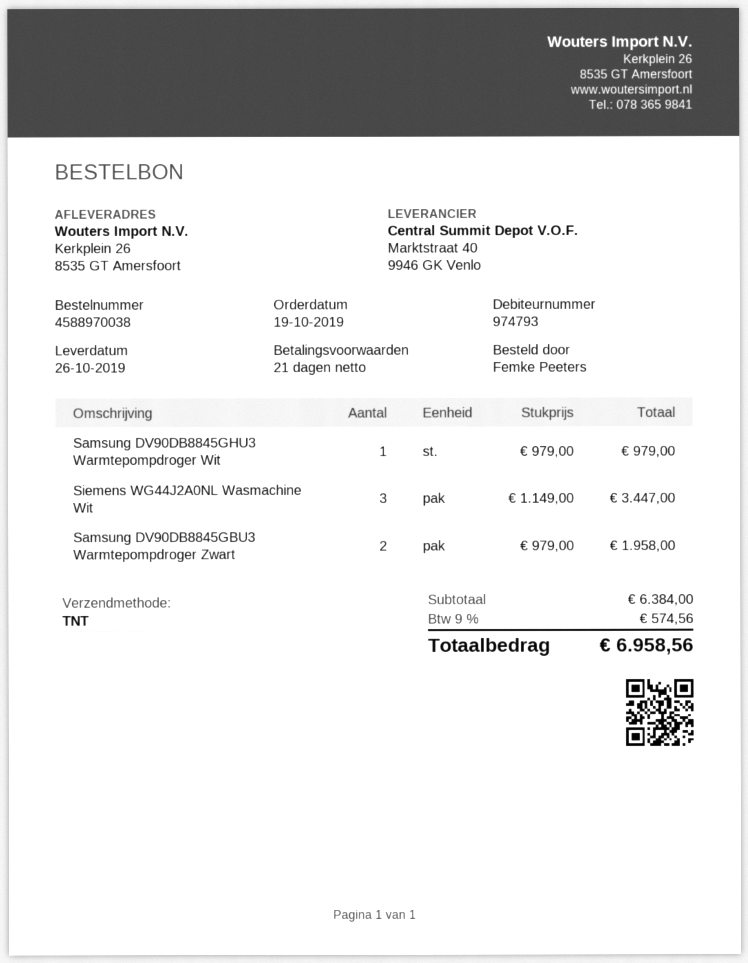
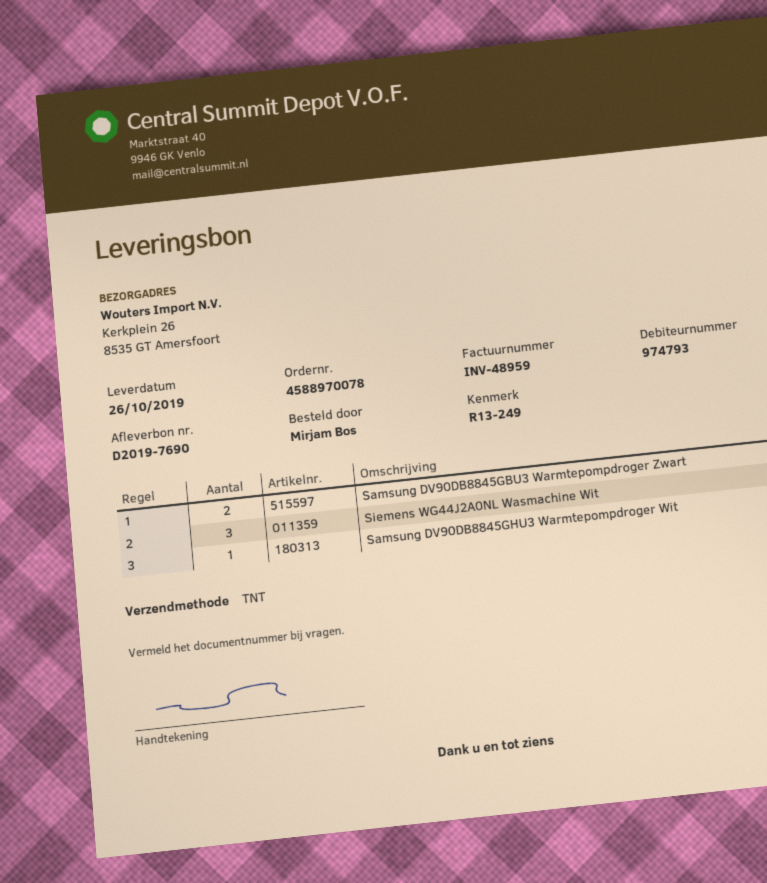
order number: 4588970038 -> 4588970078
ordered by: Femke Peeters -> Mirjam Bos

